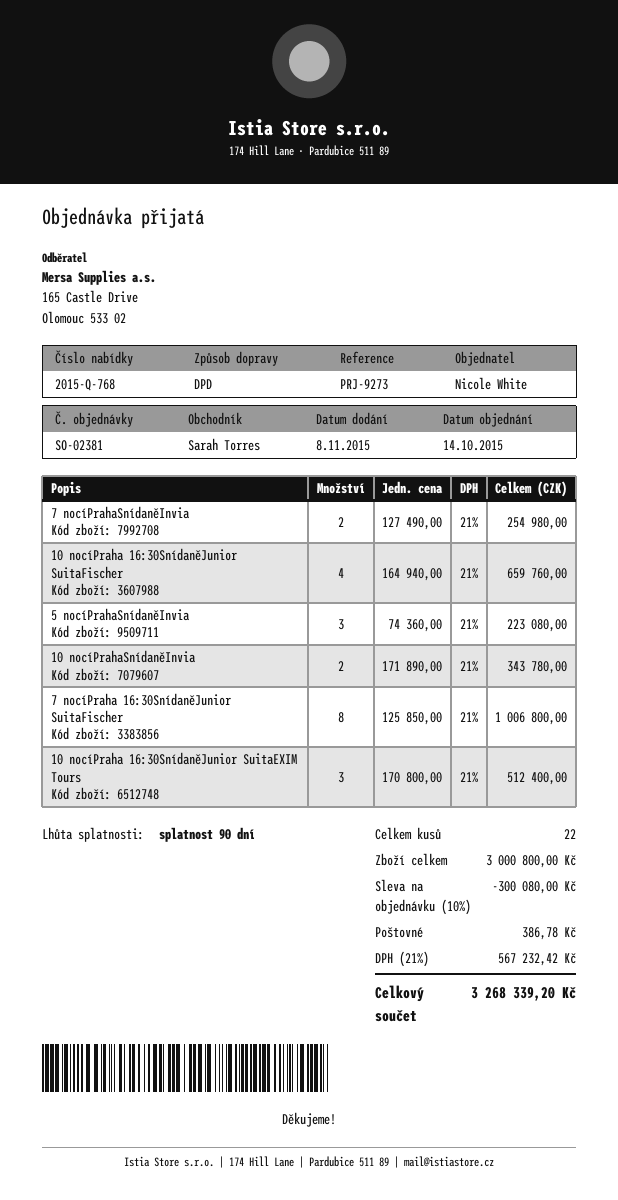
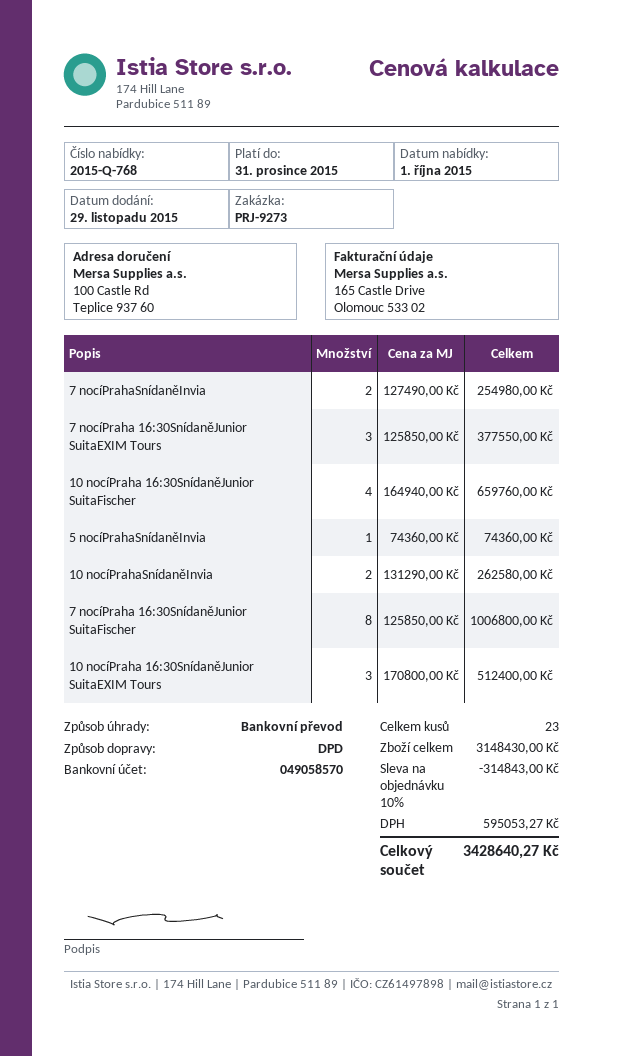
delivery date: 2015-11-08 -> 2015-11-29
5 nocíPrahaSnídaněInvia: 3 x 74360.00 = 223080.00 -> 1 x 74360.00 = 74360.00
10 nocíPrahaSnídaněInvia: 2 x 171890.00 = 343780.00 -> 2 x 131290.00 = 262580.00
7 nocíPraha 16:30SnídaněJunior SuitaEXIM Tours: none -> 3 x 125850.00 = 377550.00
total quantity: 22 -> 23
subtotal: 3000800.00 -> 3148430.00
discount: 10% = 300080.00 -> 10% = 314843.00
shipping: 386.78 -> none
tax: 567232.42 -> 595053.27
total: 3268339.20 -> 3428640.27

